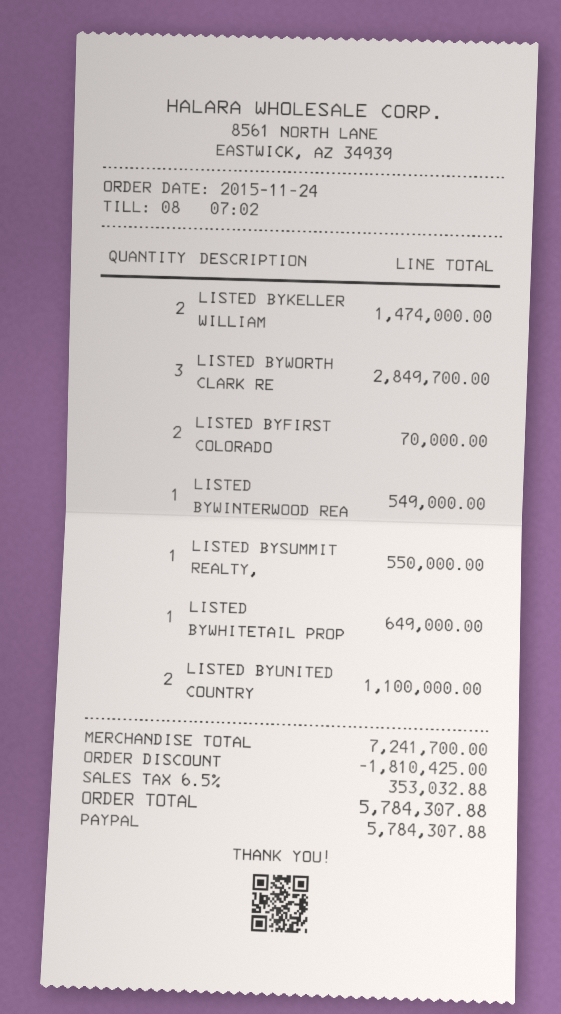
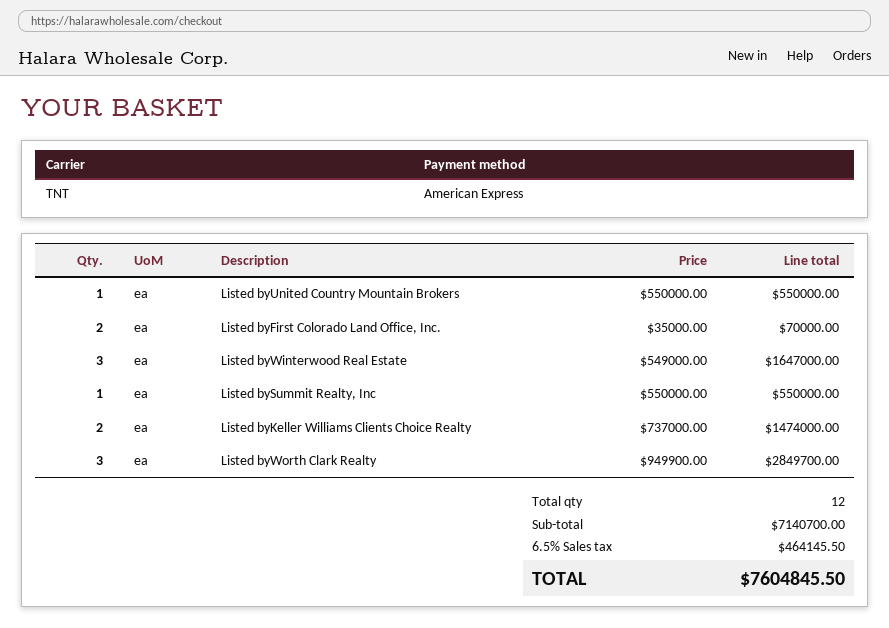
payment method: PayPal -> American Express
LISTED BYWINTERWOOD REA: 1 for 549000.00 -> 3 for 1647000.00
LISTED BYWHITETAIL PROP: 1 for 649000.00 -> none
LISTED BYUNITED COUNTRY: 2 for 1100000.00 -> 1 for 550000.00
subtotal: 7241700.00 -> 7140700.00
discount: 1810425.00 -> none
tax: 6.5% = 353032.88 -> 6.5% = 464145.50
total: 5784307.88 -> 7604845.50

